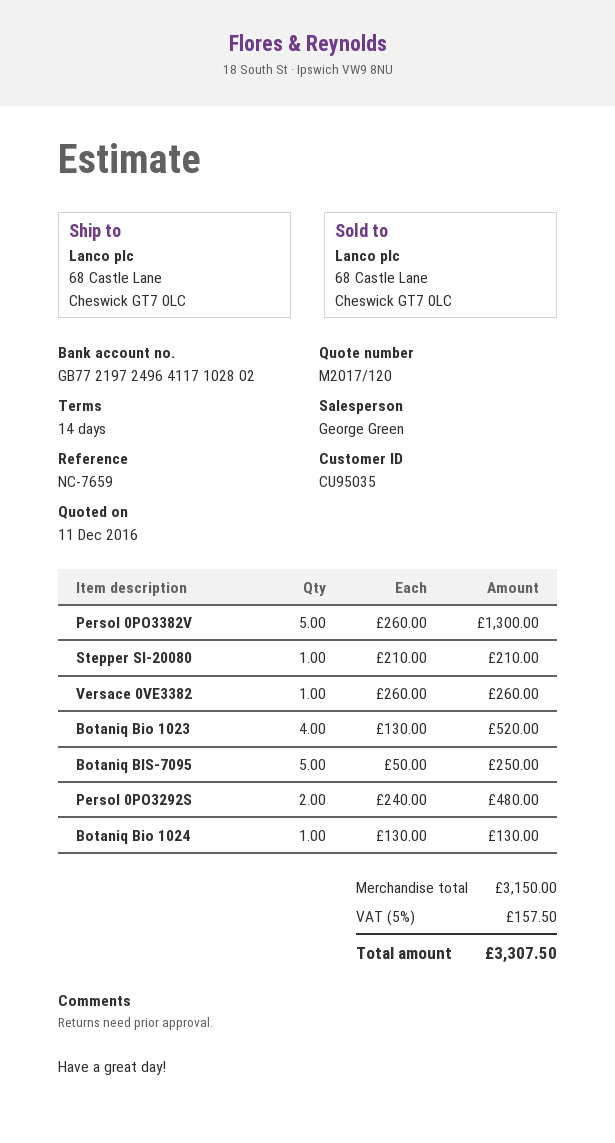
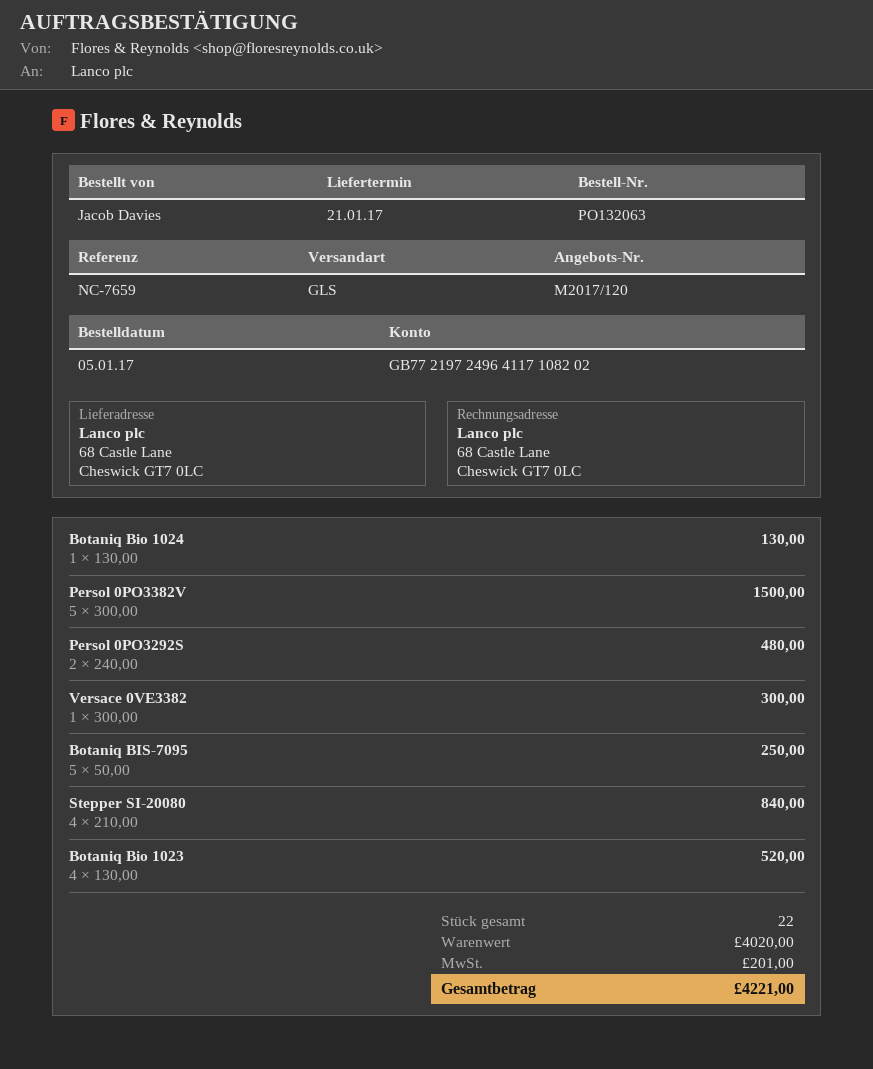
bank account: GB77219724964117102802 -> GB77219724964117108202
Persol 0PO3382V: 5 x 260.00 = 1300.00 -> 5 x 300.00 = 1500.00
Stepper SI-20080: 1 x 210.00 = 210.00 -> 4 x 210.00 = 840.00
Versace 0VE3382: 1 x 260.00 = 260.00 -> 1 x 300.00 = 300.00
subtotal: 3150.00 -> 4020.00
tax: 157.50 -> 201.00
total: 3307.50 -> 4221.00

